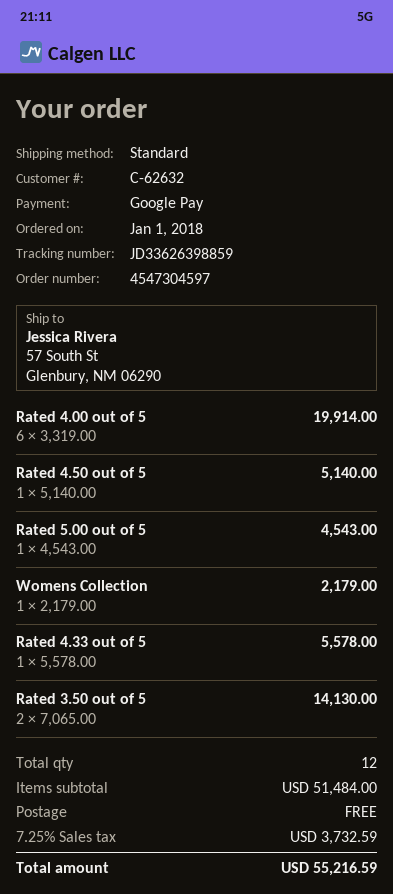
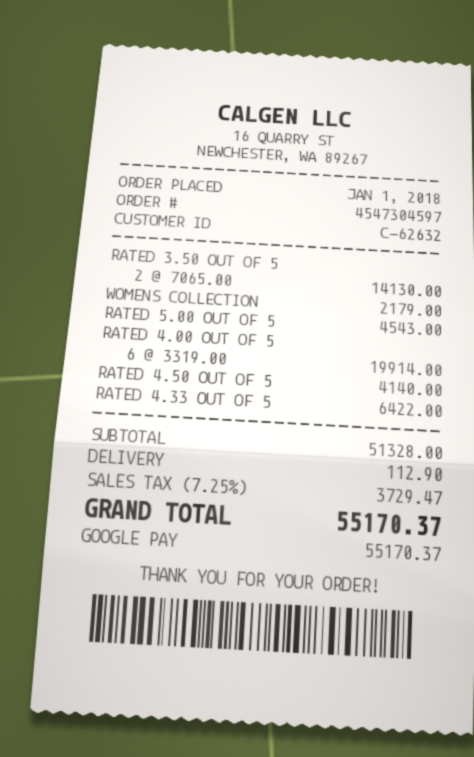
Rated 4.50 out of 5: 1 x 5140.00 = 5140.00 -> 1 x 4140.00 = 4140.00
Rated 4.33 out of 5: 1 x 5578.00 = 5578.00 -> 1 x 6422.00 = 6422.00
subtotal: 51484.00 -> 51328.00
shipping: 0.00 -> 112.90
tax: 7.25% = 3732.59 -> 7.25% = 3729.47
total: 55216.59 -> 55170.37

